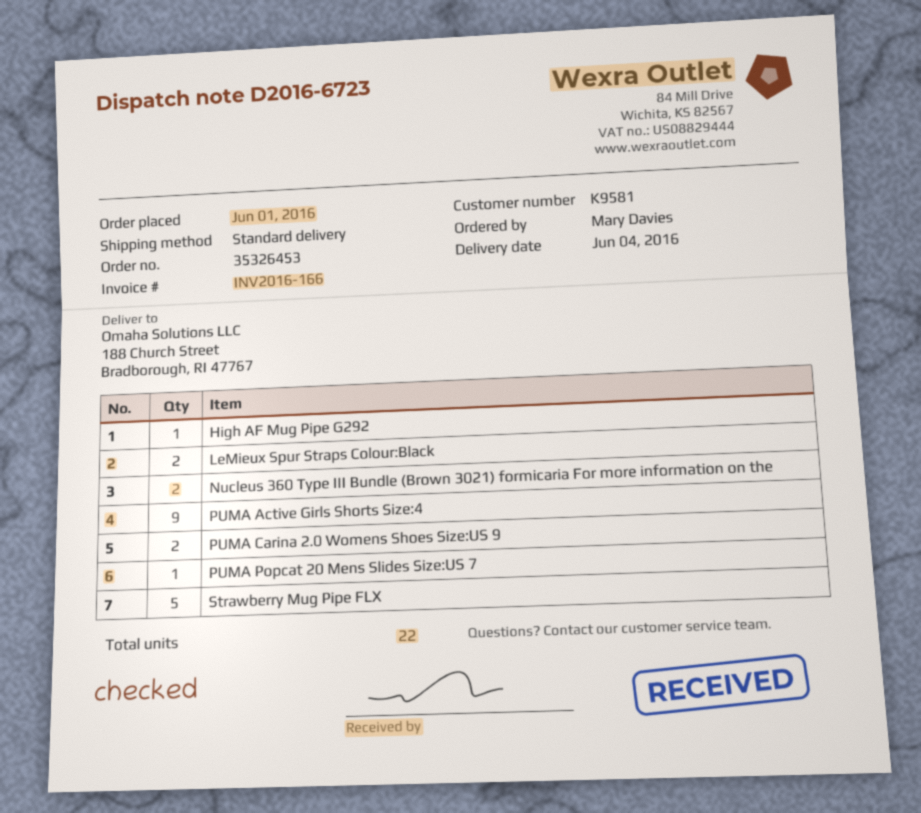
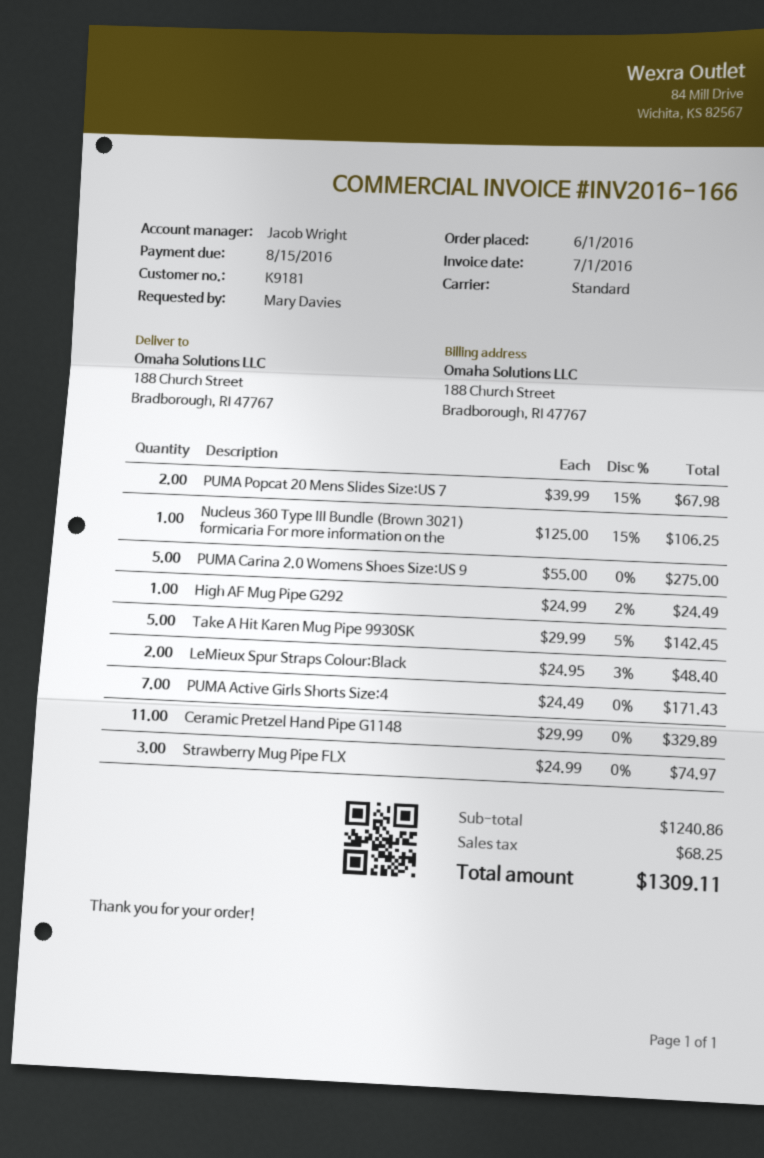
customer number: K9581 -> K9181
Nucleus 360 Type III Bundle (Brown 3021) formicaria For more information on the: 2 -> 1
PUMA Active Girls Shorts Size:4: 9 -> 7
PUMA Carina 2.0 Womens Shoes Size:US 9: 2 -> 5
PUMA Popcat 20 Mens Slides Size:US 7: 1 -> 2
Strawberry Mug Pipe FLX: 5 -> 3
Take A Hit Karen Mug Pipe 9930SK: none -> 5
Ceramic Pretzel Hand Pipe G1148: none -> 11

